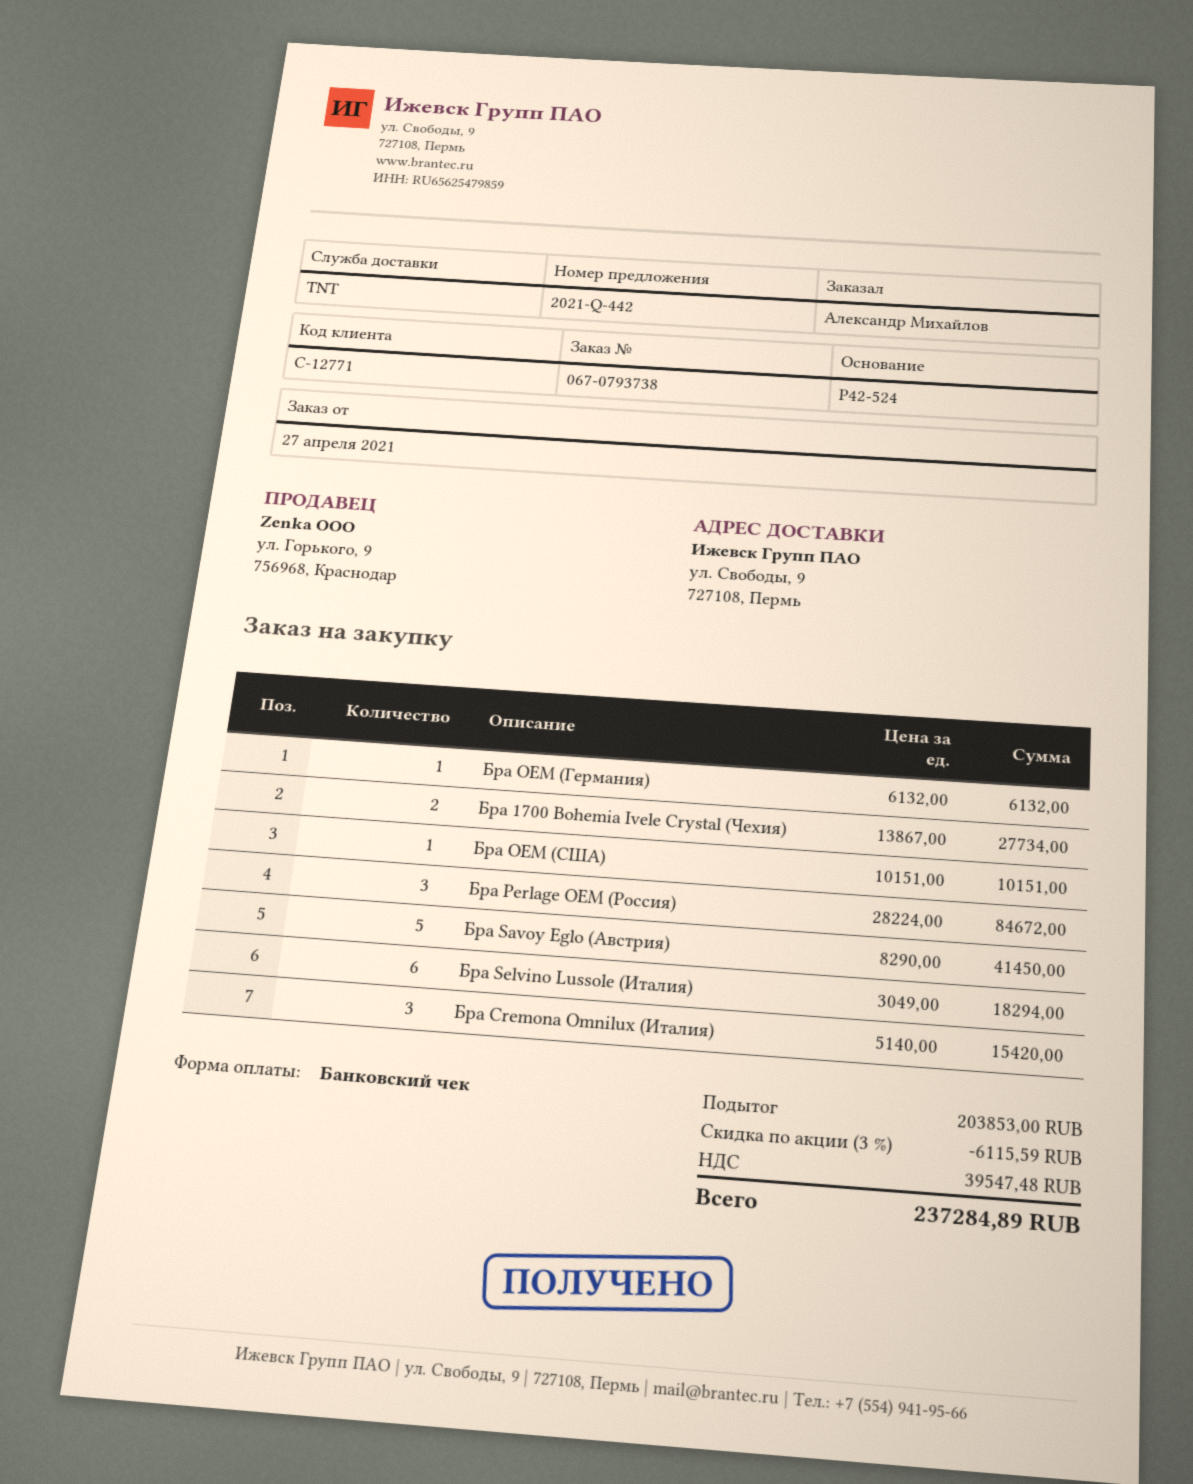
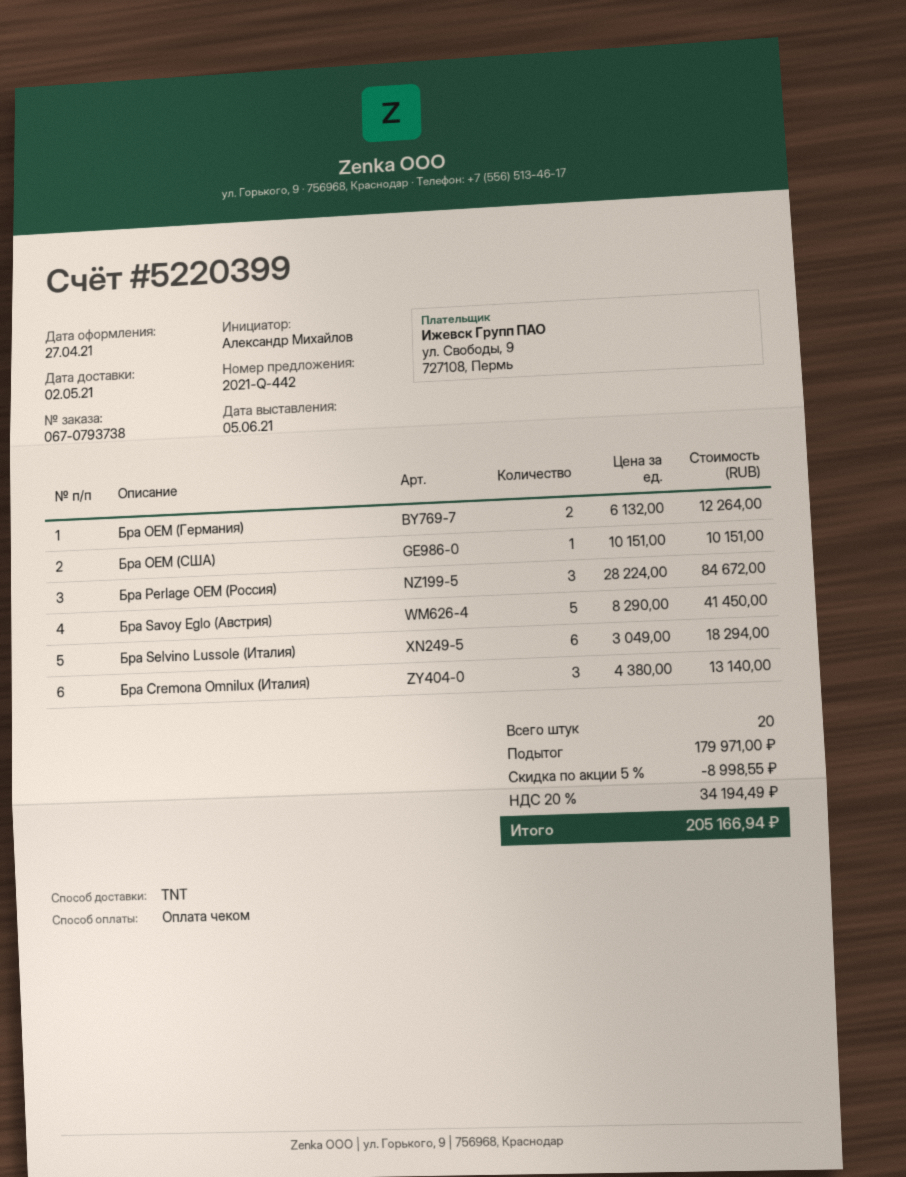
Бра OEM (Германия): 1 x 6132.00 = 6132.00 -> 2 x 6132.00 = 12264.00
Бра 1700 Bohemia Ivele Crystal (Чехия): 2 x 13867.00 = 27734.00 -> none
Бра Cremona Omnilux (Италия): 3 x 5140.00 = 15420.00 -> 3 x 4380.00 = 13140.00
subtotal: 203853.00 -> 179971.00
discount: 3% = 6115.59 -> 5% = 8998.55
tax: 39547.48 -> 34194.49
total: 237284.89 -> 205166.94

